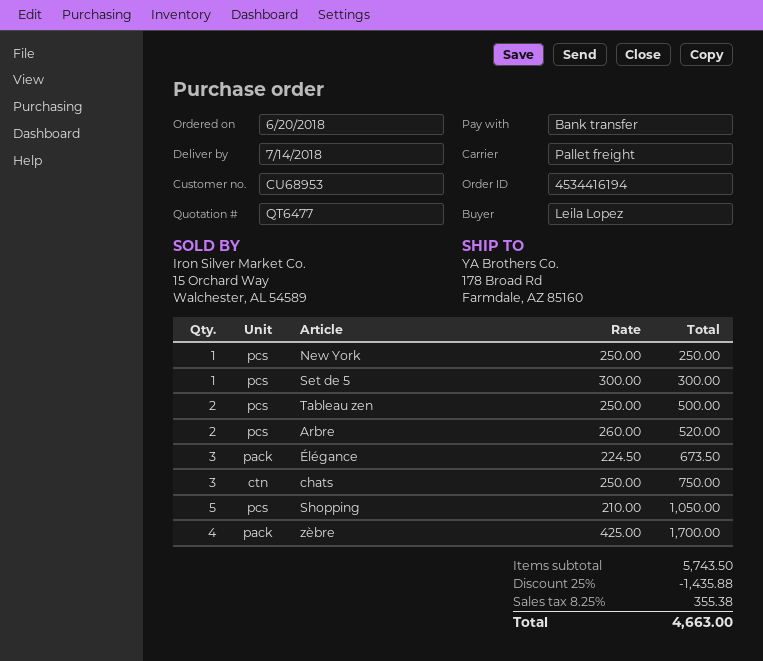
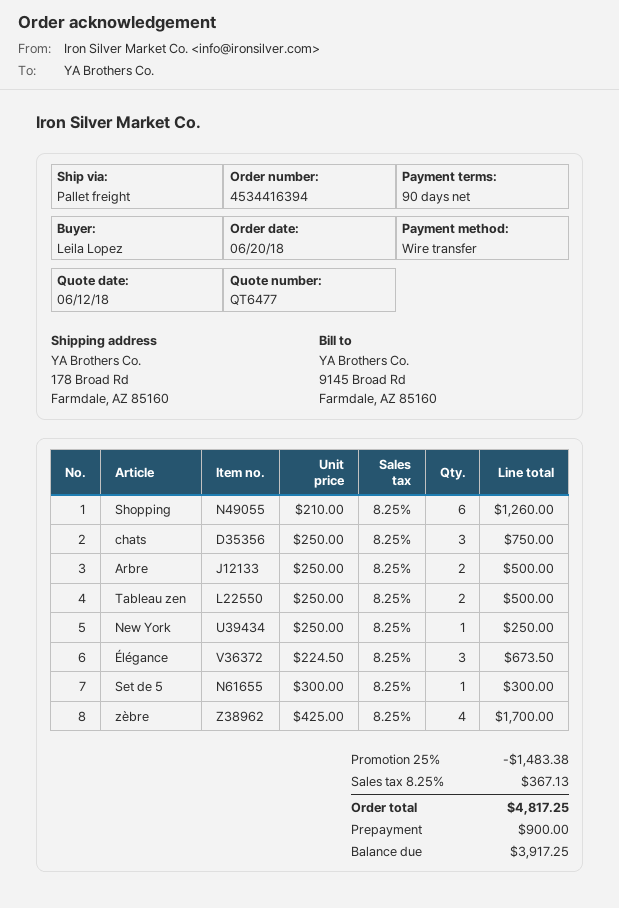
order number: 4534416194 -> 4534416394
Arbre: 2 x 260.00 = 520.00 -> 2 x 250.00 = 500.00
Shopping: 5 x 210.00 = 1050.00 -> 6 x 210.00 = 1260.00
discount: 25% = 1435.88 -> 25% = 1483.38
tax: 8.25% = 355.38 -> 8.25% = 367.13
total: 4663.00 -> 4817.25

